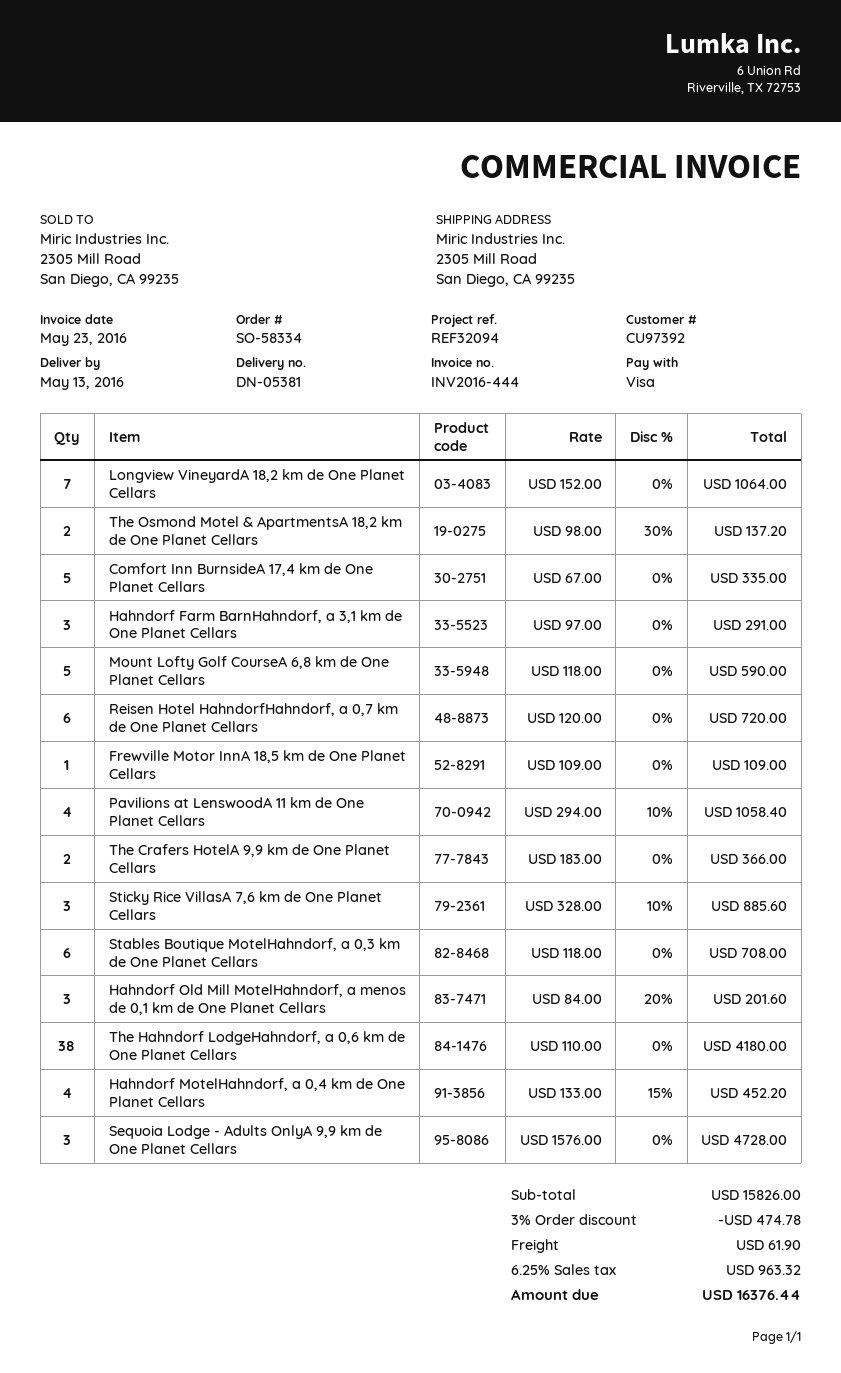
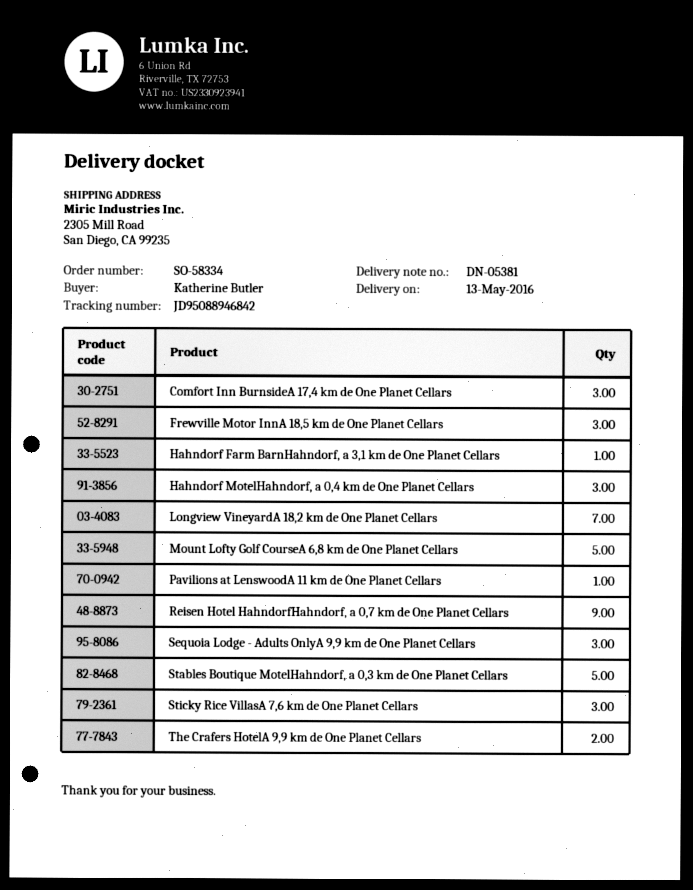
The Osmond Motel & ApartmentsA 18,2 km de One Planet Cellars: 2 -> none
Comfort Inn BurnsideA 17,4 km de One Planet Cellars: 5 -> 3
Hahndorf Farm BarnHahndorf, a 3,1 km de One Planet Cellars: 3 -> 1
Reisen Hotel HahndorfHahndorf, a 0,7 km de One Planet Cellars: 6 -> 9
Frewville Motor InnA 18,5 km de One Planet Cellars: 1 -> 3
Pavilions at LenswoodA 11 km de One Planet Cellars: 4 -> 1
Stables Boutique MotelHahndorf, a 0,3 km de One Planet Cellars: 6 -> 5
Hahndorf Old Mill MotelHahndorf, a menos de 0,1 km de One Planet Cellars: 3 -> none
The Hahndorf LodgeHahndorf, a 0,6 km de One Planet Cellars: 38 -> none
Hahndorf MotelHahndorf, a 0,4 km de One Planet Cellars: 4 -> 3

